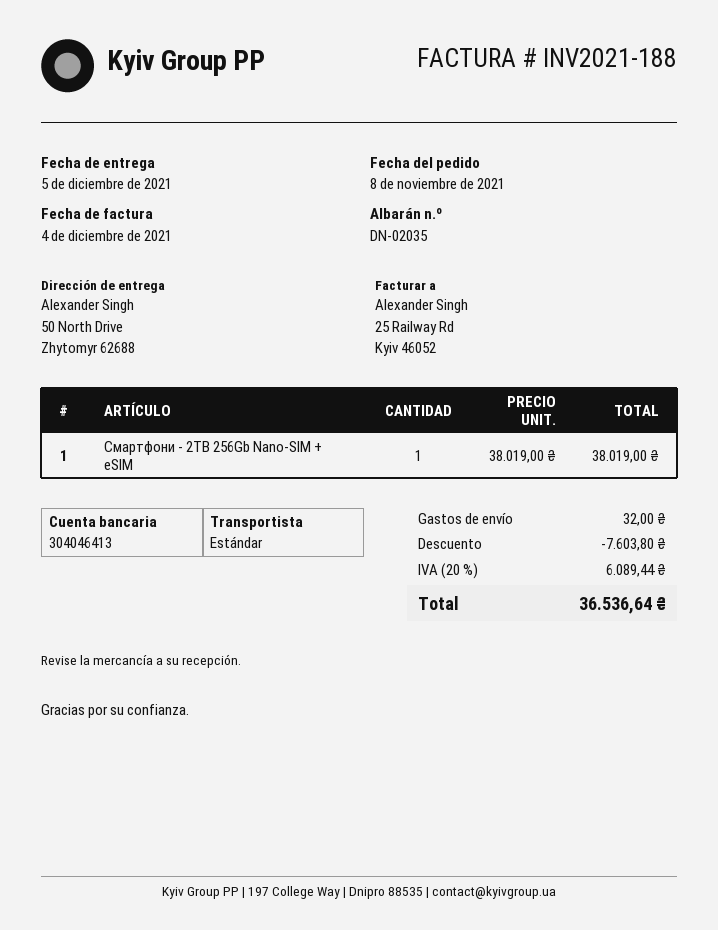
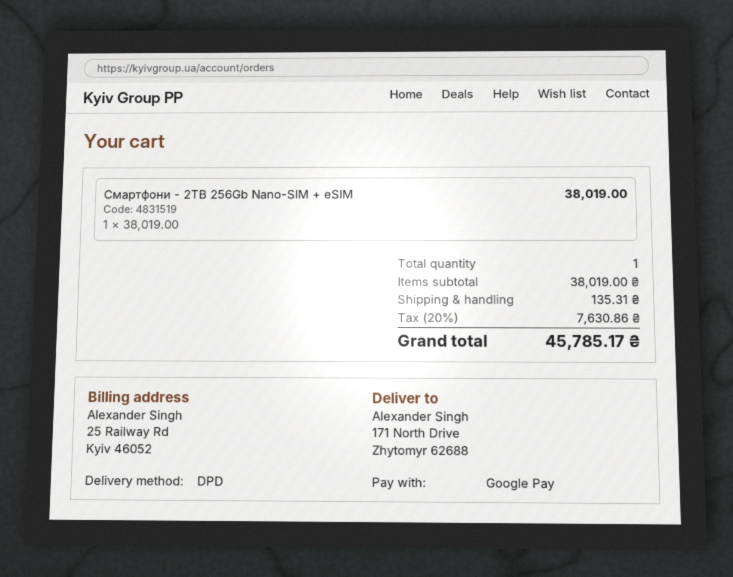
shipping method: standard -> DPD
ship to: 50 North Drive, Zhytomyr 62688 -> 171 North Drive, Zhytomyr 62688
discount: 7603.80 -> none
shipping: 32.00 -> 135.31
tax: 20% = 6089.44 -> 20% = 7630.86
total: 36536.64 -> 45785.17

